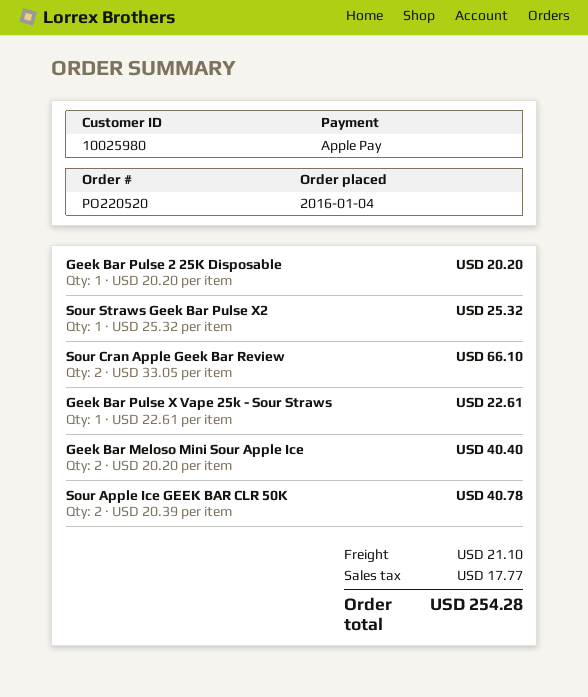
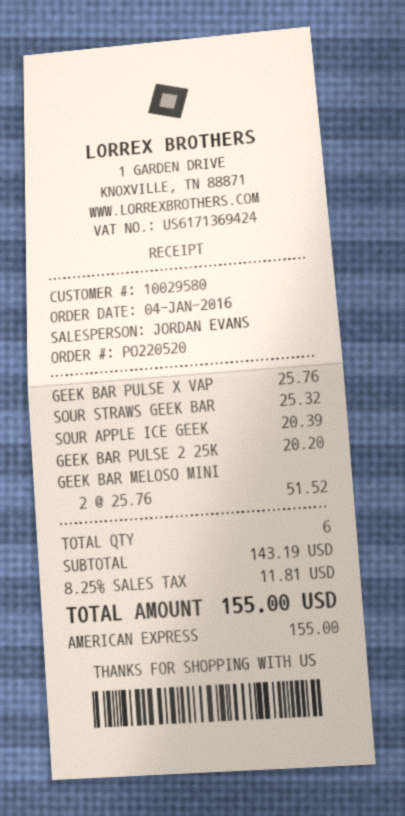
customer number: 10025980 -> 10029580
payment method: Apple Pay -> American Express
Sour Cran Apple Geek Bar Review: 2 x 33.05 = 66.10 -> none
Geek Bar Pulse X Vape 25k - Sour Straws: 1 x 22.61 = 22.61 -> 1 x 25.76 = 25.76
Geek Bar Meloso Mini Sour Apple Ice: 2 x 20.20 = 40.40 -> 2 x 25.76 = 51.52
Sour Apple Ice GEEK BAR CLR 50K: 2 x 20.39 = 40.78 -> 1 x 20.39 = 20.39
shipping: 21.10 -> none
tax: 17.77 -> 11.81
total: 254.28 -> 155.00

